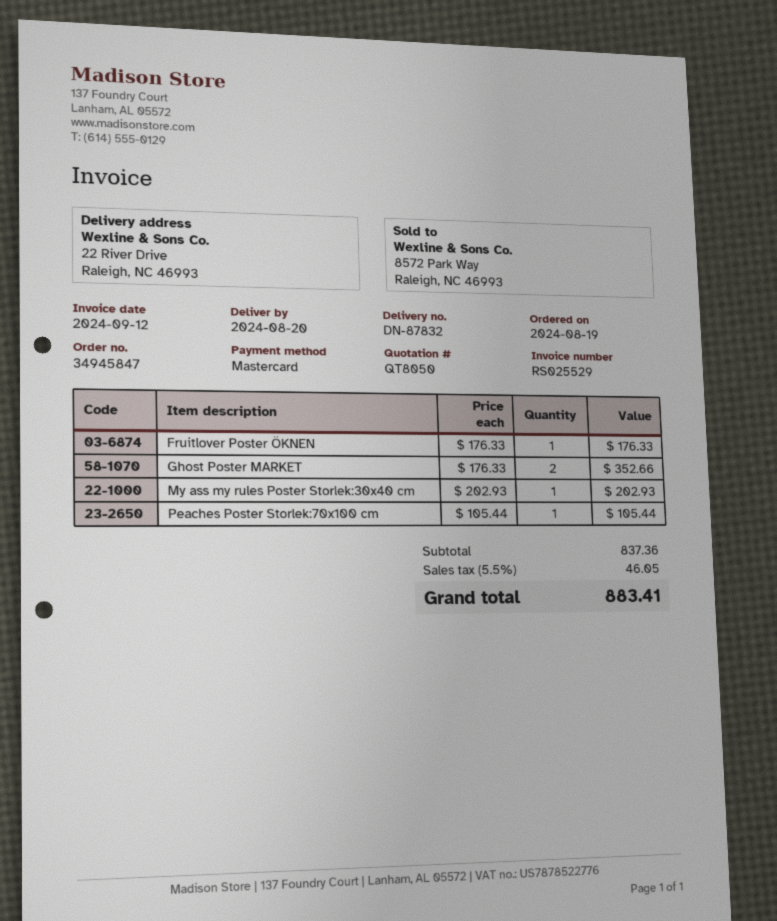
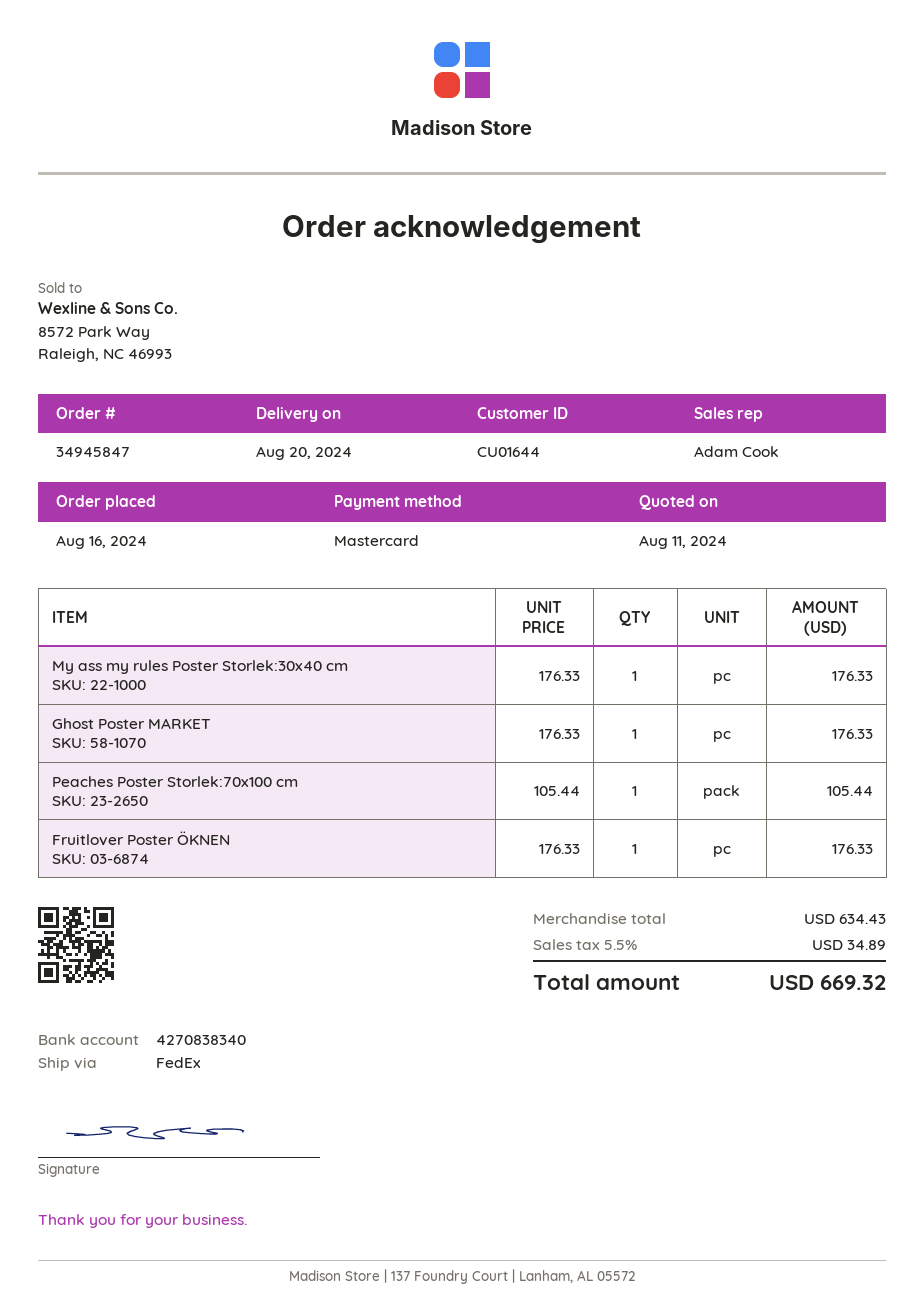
order date: 2024-08-19 -> 2024-08-16
Ghost Poster MARKET: 2 x 176.33 = 352.66 -> 1 x 176.33 = 176.33
My ass my rules Poster Storlek:30x40 cm: 1 x 202.93 = 202.93 -> 1 x 176.33 = 176.33
subtotal: 837.36 -> 634.43
tax: 5.5% = 46.05 -> 5.5% = 34.89
total: 883.41 -> 669.32

